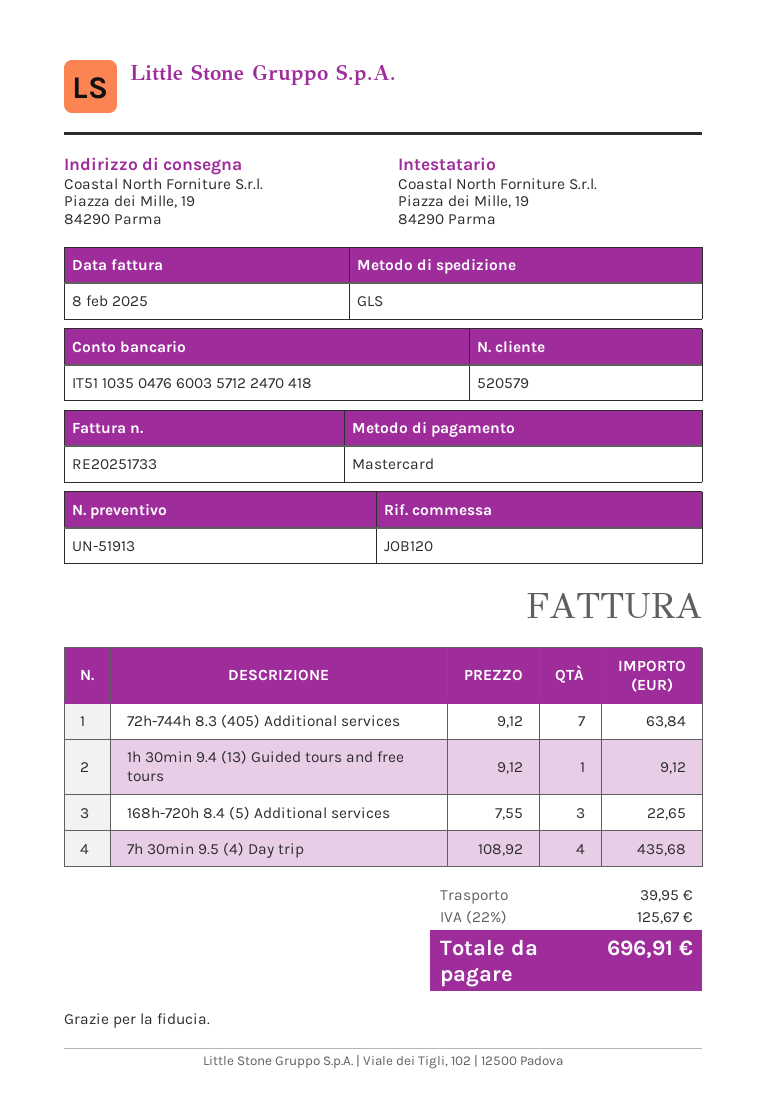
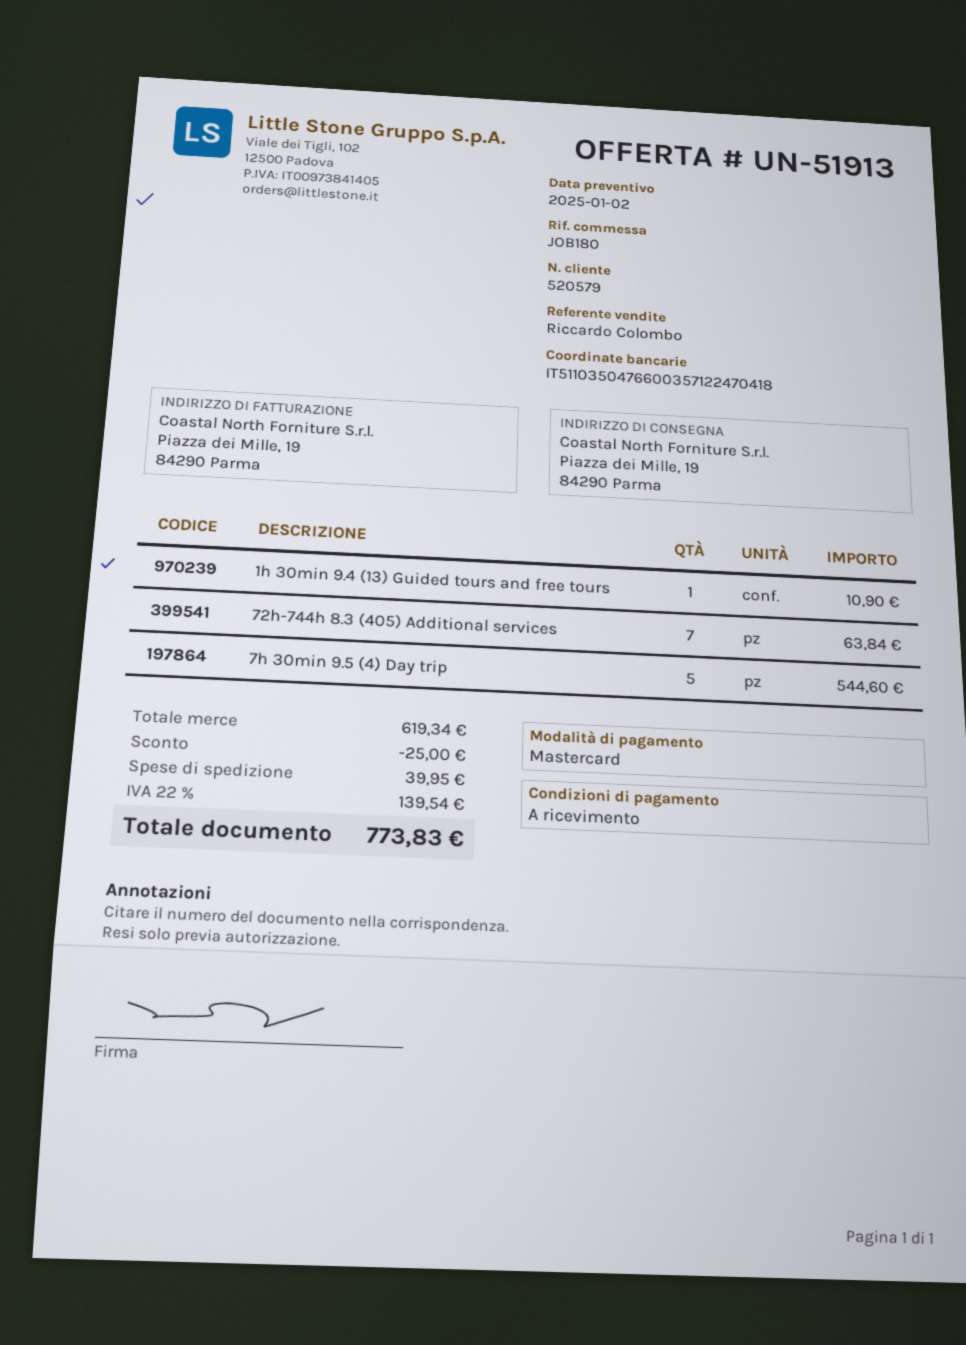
reference: JOB120 -> JOB180
1h 30min 9.4 (13) Guided tours and free tours: 1 for 9.12 -> 1 for 10.90
168h-720h 8.4 (5) Additional services: 3 for 22.65 -> none
7h 30min 9.5 (4) Day trip: 4 for 435.68 -> 5 for 544.60
discount: none -> 25.00
tax: 22% = 125.67 -> 22% = 139.54
total: 696.91 -> 773.83

